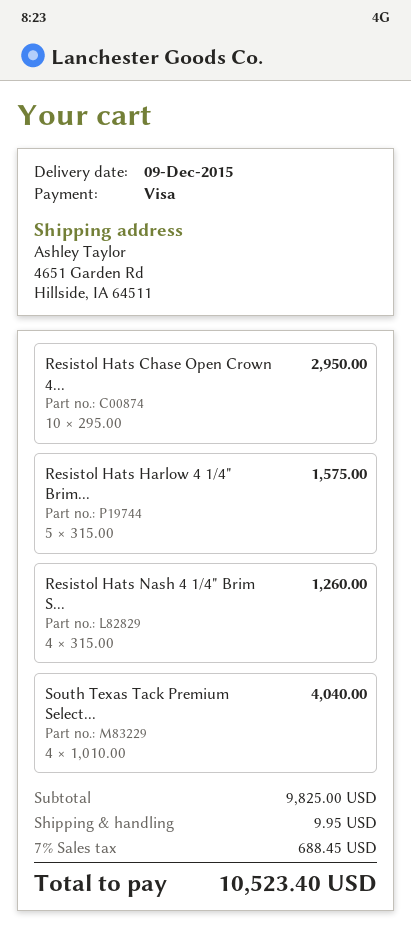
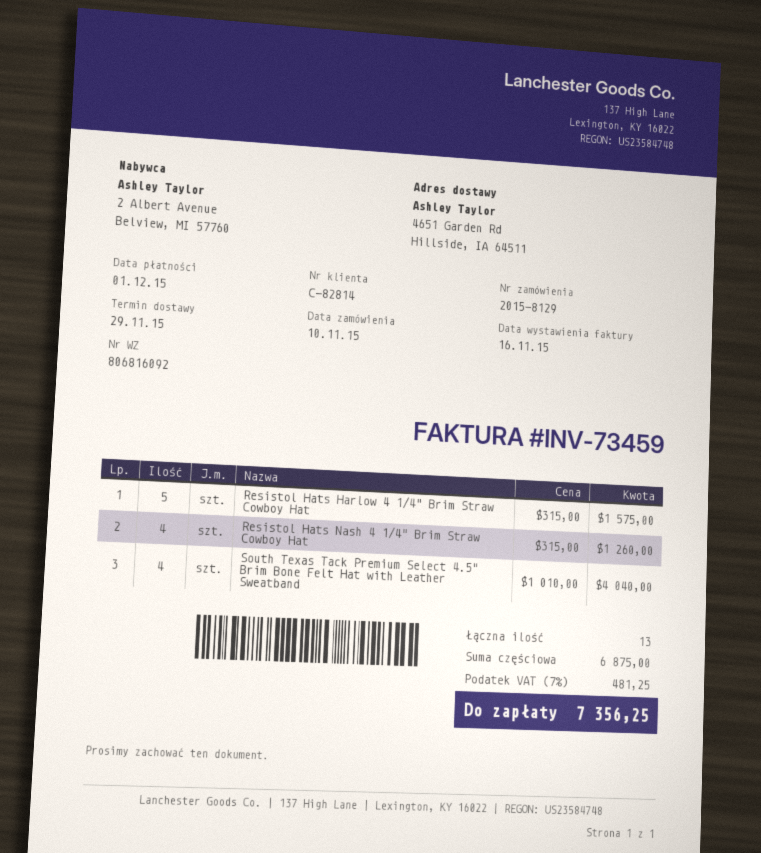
delivery date: 2015-12-09 -> 2015-11-29
Resistol Hats Chase Open Crown 4...: 10 x 295.00 = 2950.00 -> none
subtotal: 9825.00 -> 6875.00
shipping: 9.95 -> none
tax: 7% = 688.45 -> 7% = 481.25
total: 10523.40 -> 7356.25

